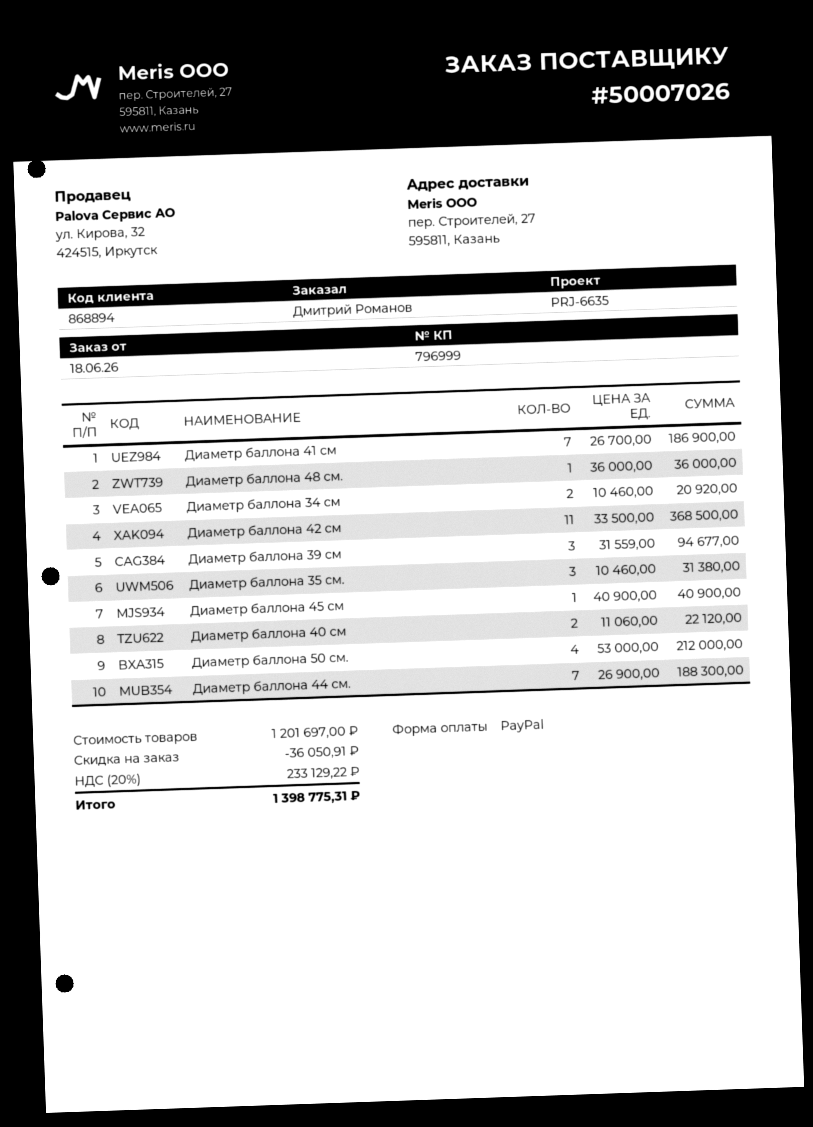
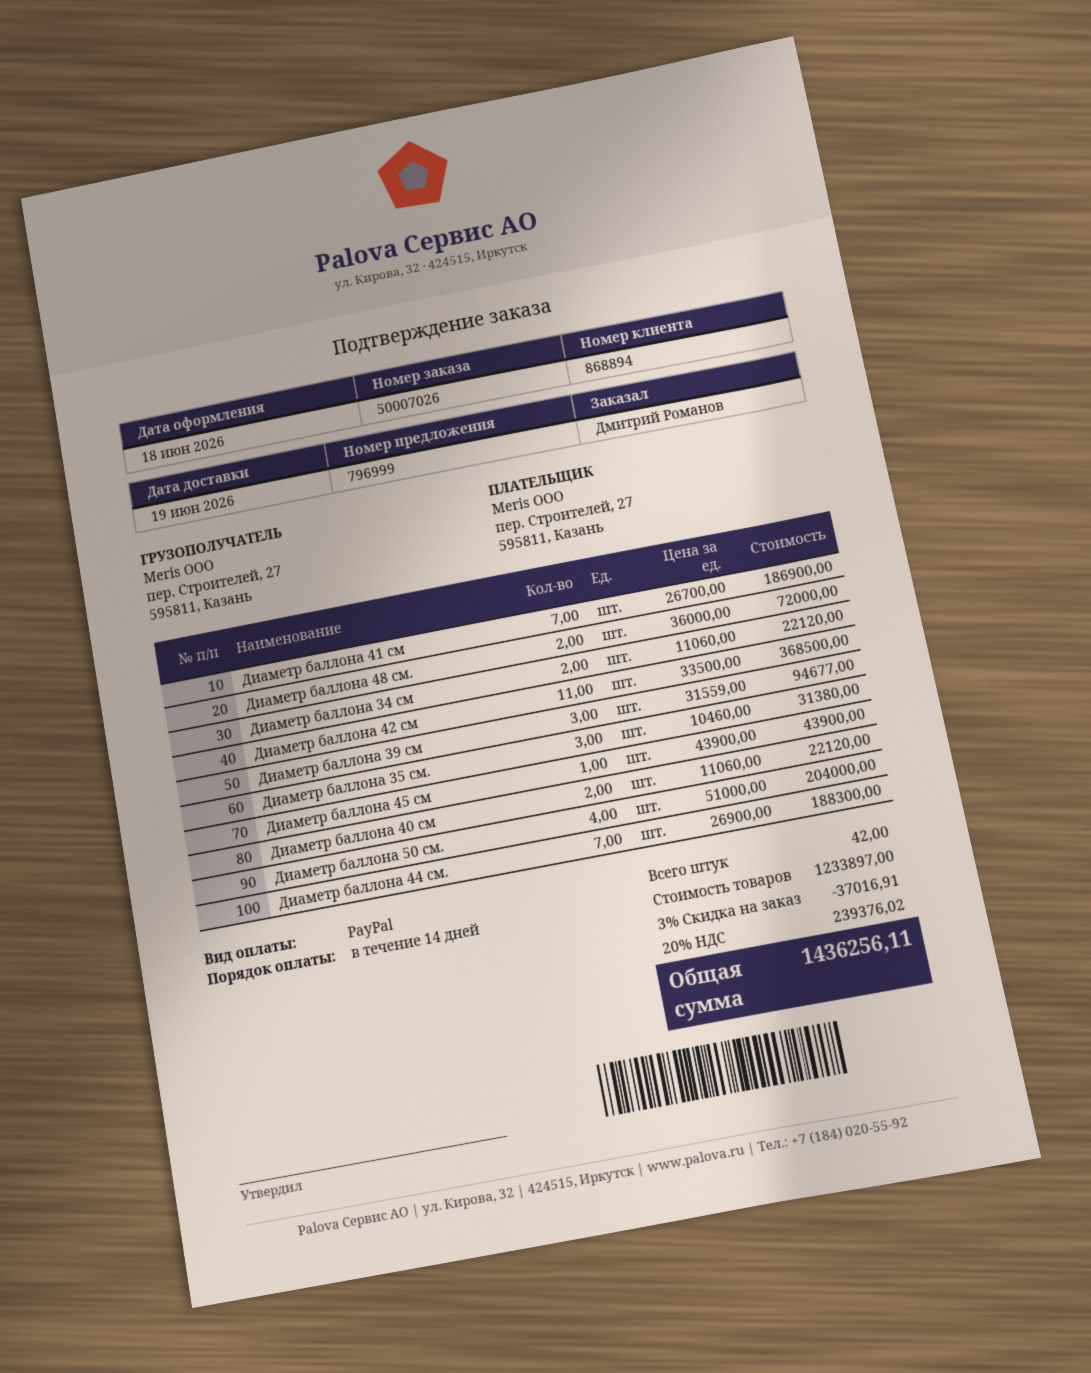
Диаметр баллона 48 см.: 1 x 36000.00 = 36000.00 -> 2 x 36000.00 = 72000.00
Диаметр баллона 34 см: 2 x 10460.00 = 20920.00 -> 2 x 11060.00 = 22120.00
Диаметр баллона 45 см: 1 x 40900.00 = 40900.00 -> 1 x 43900.00 = 43900.00
Диаметр баллона 50 см.: 4 x 53000.00 = 212000.00 -> 4 x 51000.00 = 204000.00
subtotal: 1201697.00 -> 1233897.00
discount: 36050.91 -> 37016.91
tax: 20% = 233129.22 -> 20% = 239376.02
total: 1398775.31 -> 1436256.11

